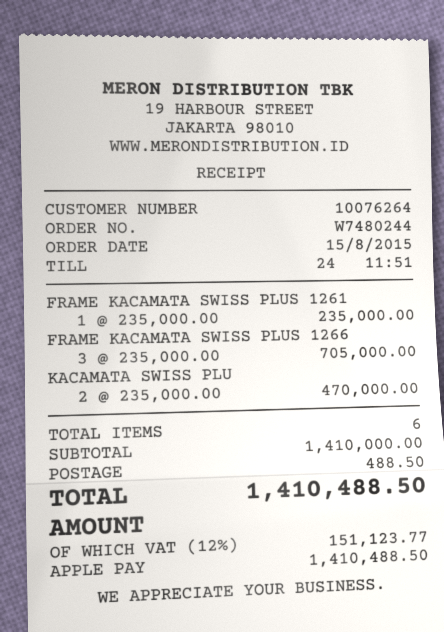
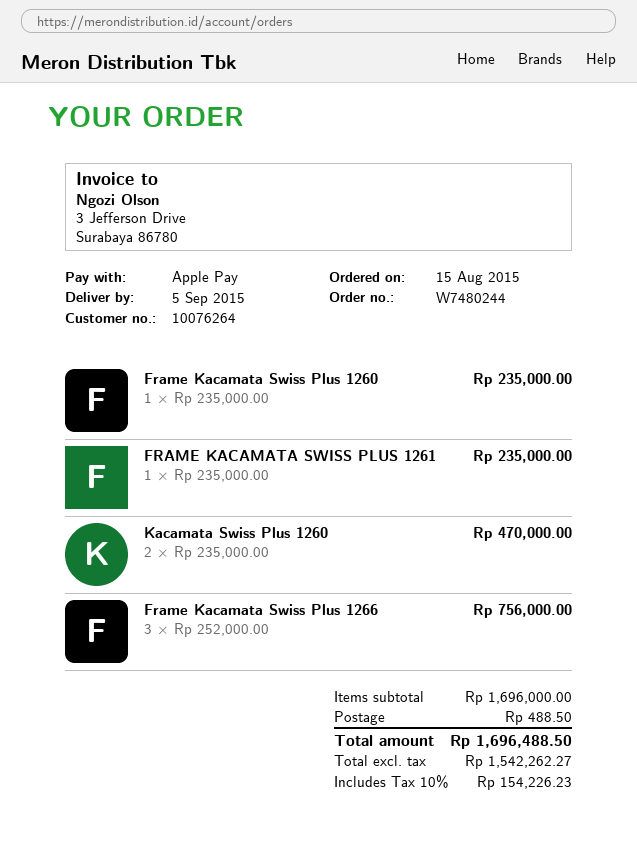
FRAME KACAMATA SWISS PLUS 1266: 3 x 235000.00 = 705000.00 -> 3 x 252000.00 = 756000.00
Frame Kacamata Swiss Plus 1260: none -> 1 x 235000.00 = 235000.00
subtotal: 1410000.00 -> 1696000.00
tax: 12% = 151123.77 -> 10% = 154226.23
total: 1410488.50 -> 1696488.50

